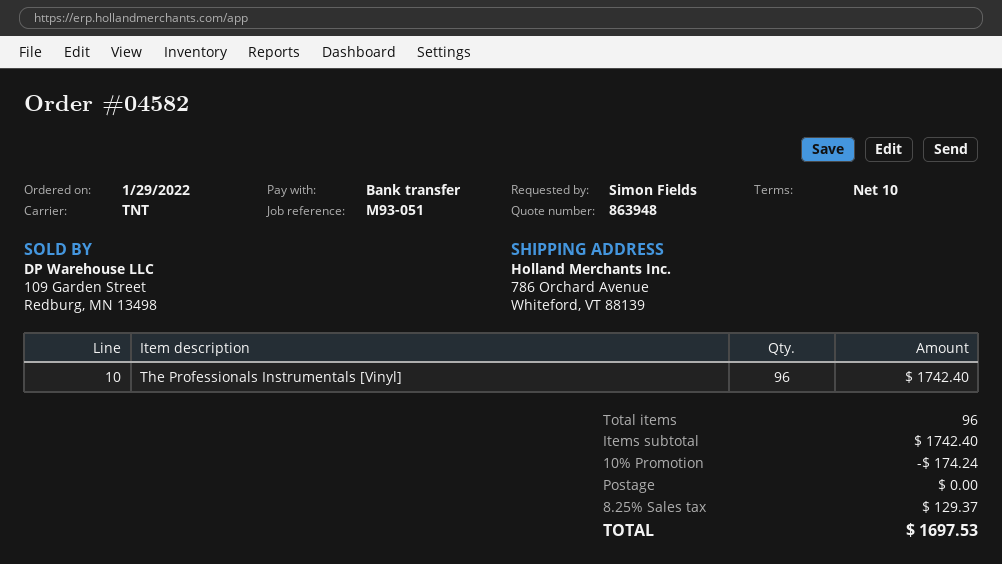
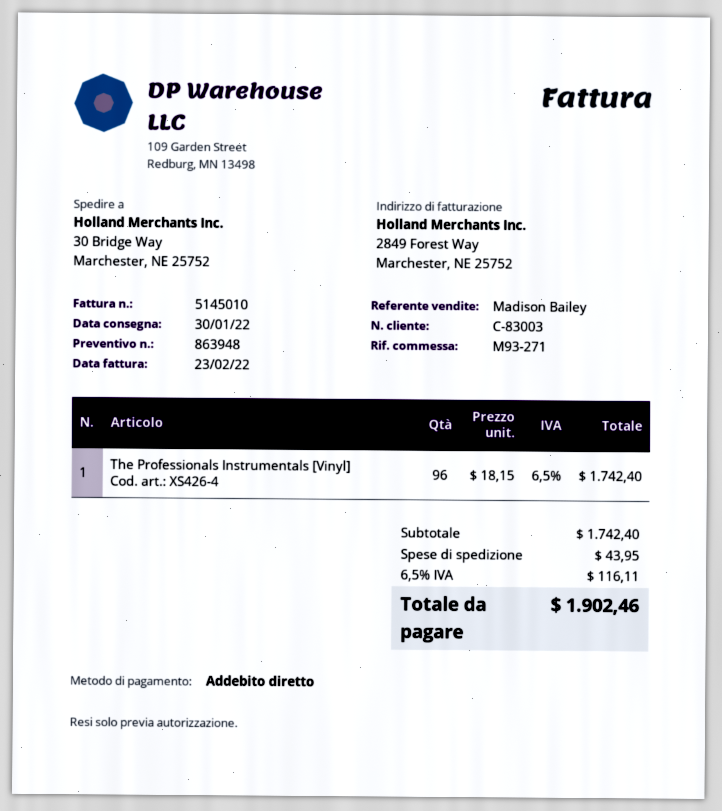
reference: M93-051 -> M93-271
payment method: bank transfer -> direct debit
ship to: 786 Orchard Avenue, Whiteford, VT 88139 -> 30 Bridge Way, Marchester, NE 25752
discount: 10% = 174.24 -> none
shipping: 0.00 -> 43.95
tax: 8.25% = 129.37 -> 6.5% = 116.11
total: 1697.53 -> 1902.46

